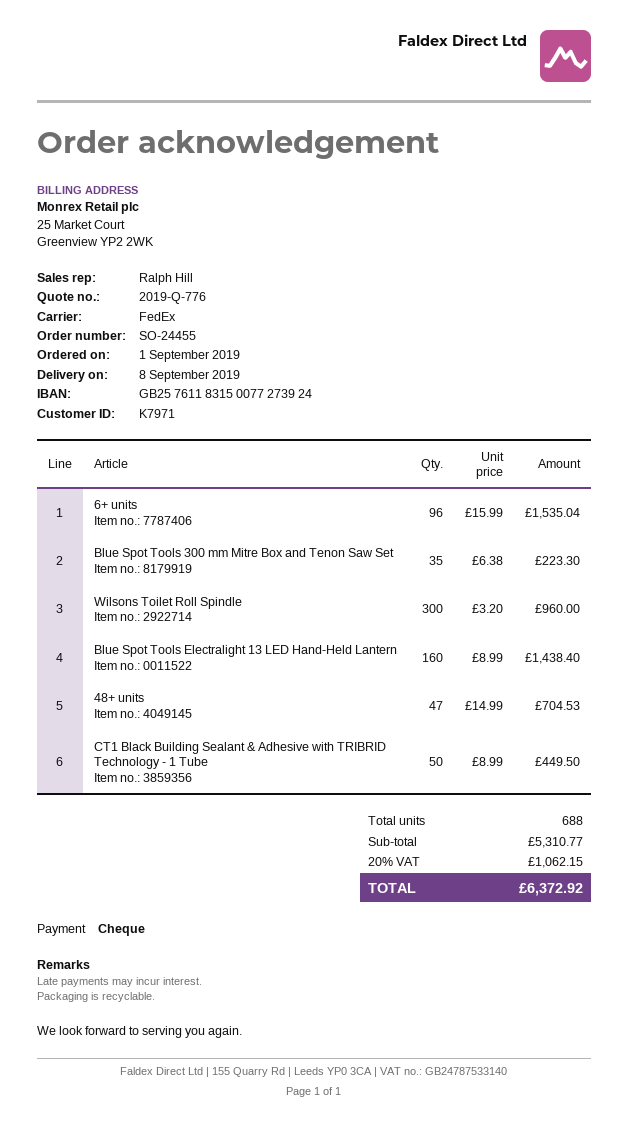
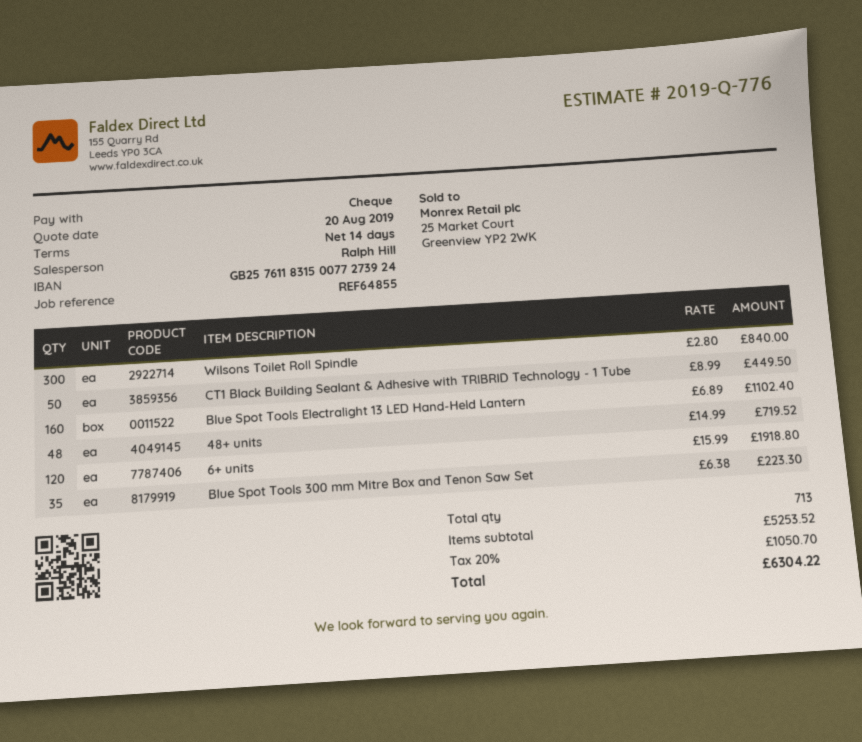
6+ units: 96 x 15.99 = 1535.04 -> 120 x 15.99 = 1918.80
Wilsons Toilet Roll Spindle: 300 x 3.20 = 960.00 -> 300 x 2.80 = 840.00
Blue Spot Tools Electralight 13 LED Hand-Held Lantern: 160 x 8.99 = 1438.40 -> 160 x 6.89 = 1102.40
48+ units: 47 x 14.99 = 704.53 -> 48 x 14.99 = 719.52
total quantity: 688 -> 713
subtotal: 5310.77 -> 5253.52
tax: 20% = 1062.15 -> 20% = 1050.70
total: 6372.92 -> 6304.22

